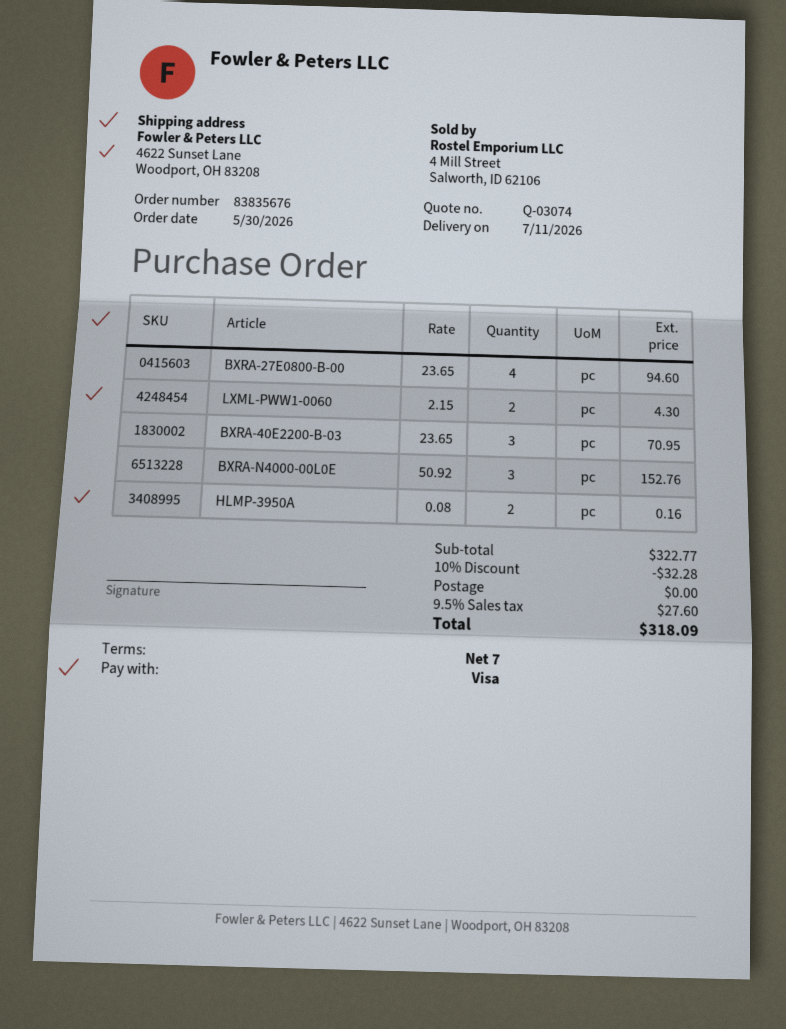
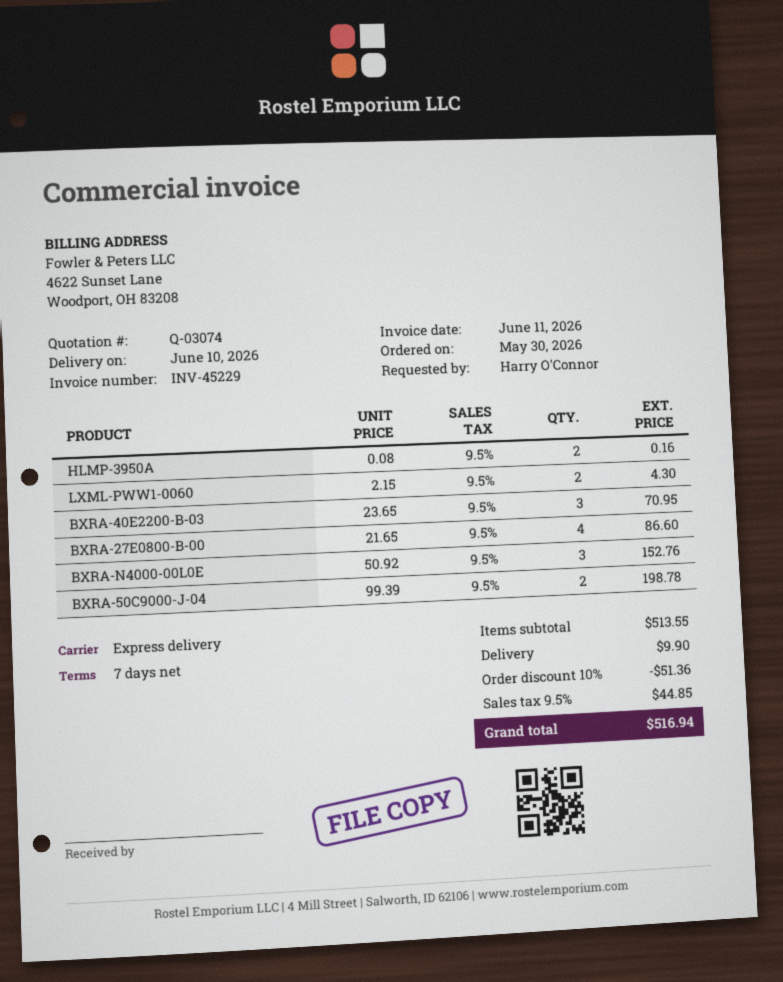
delivery date: 2026-07-11 -> 2026-06-10
BXRA-27E0800-B-00: 4 x 23.65 = 94.60 -> 4 x 21.65 = 86.60
BXRA-50C9000-J-04: none -> 2 x 99.39 = 198.78
subtotal: 322.77 -> 513.55
discount: 10% = 32.28 -> 10% = 51.36
shipping: 0.00 -> 9.90
tax: 9.5% = 27.60 -> 9.5% = 44.85
total: 318.09 -> 516.94

